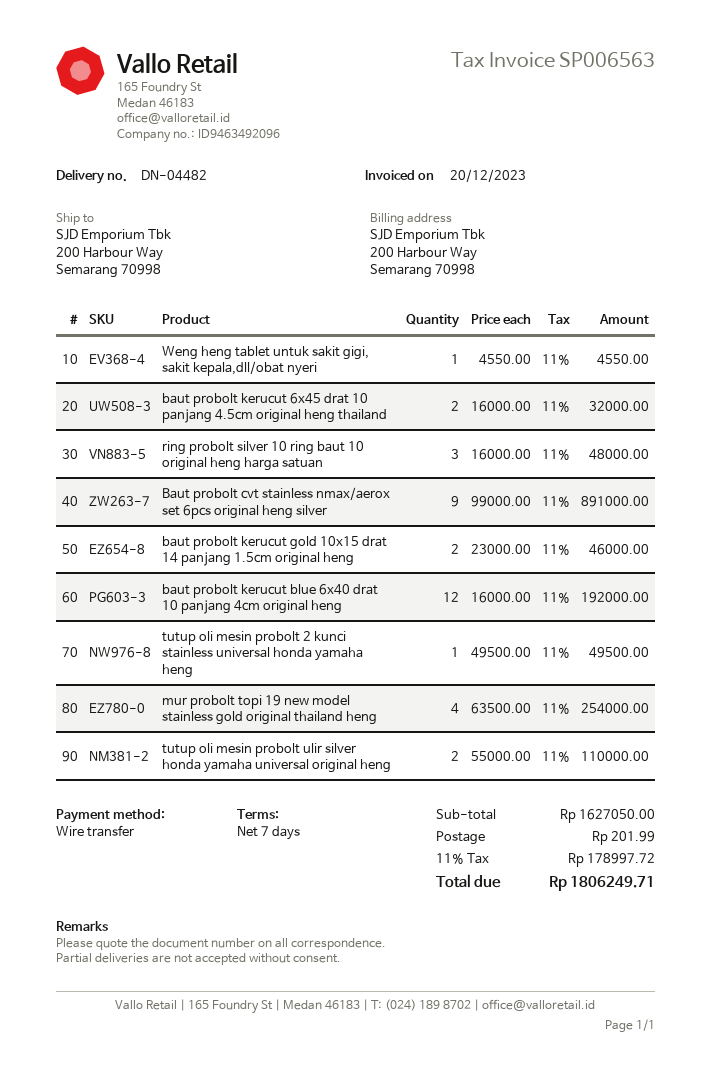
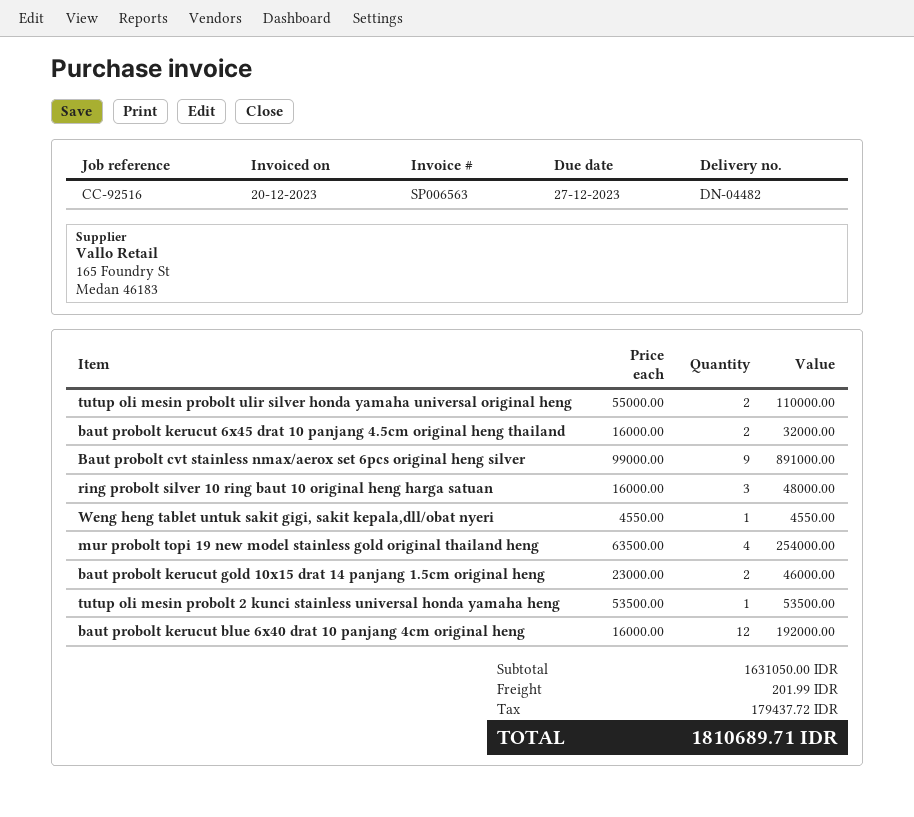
tutup oli mesin probolt 2 kunci stainless universal honda yamaha heng: 1 x 49500.00 = 49500.00 -> 1 x 53500.00 = 53500.00
subtotal: 1627050.00 -> 1631050.00
tax: 178997.72 -> 179437.72
total: 1806249.71 -> 1810689.71

